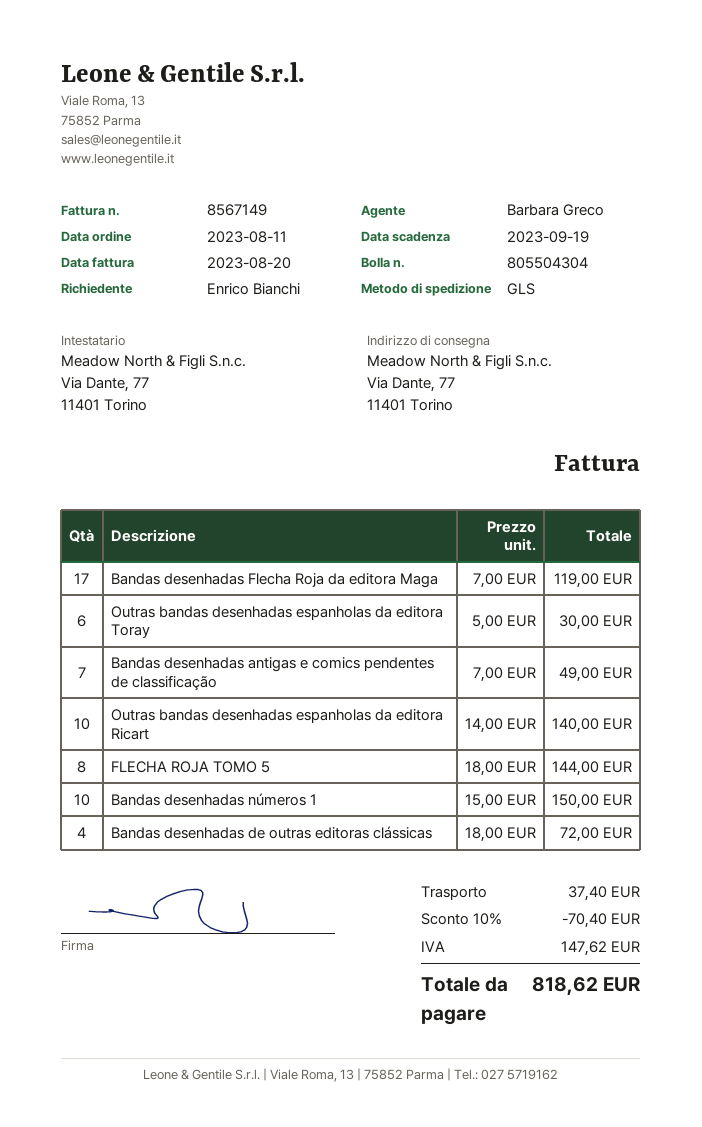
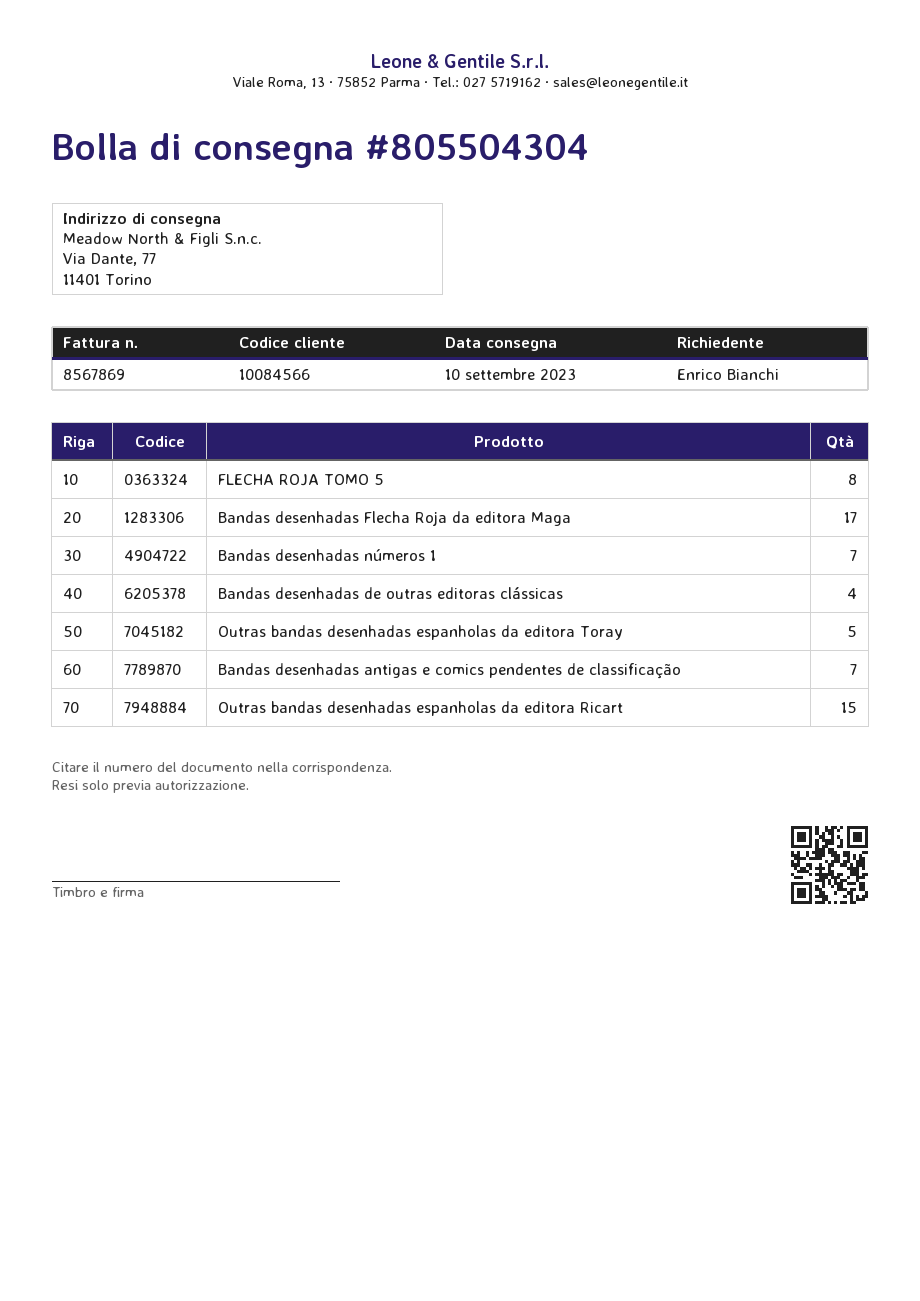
invoice number: 8567149 -> 8567869
Outras bandas desenhadas espanholas da editora Toray: 6 -> 5
Outras bandas desenhadas espanholas da editora Ricart: 10 -> 15
Bandas desenhadas números 1: 10 -> 7

